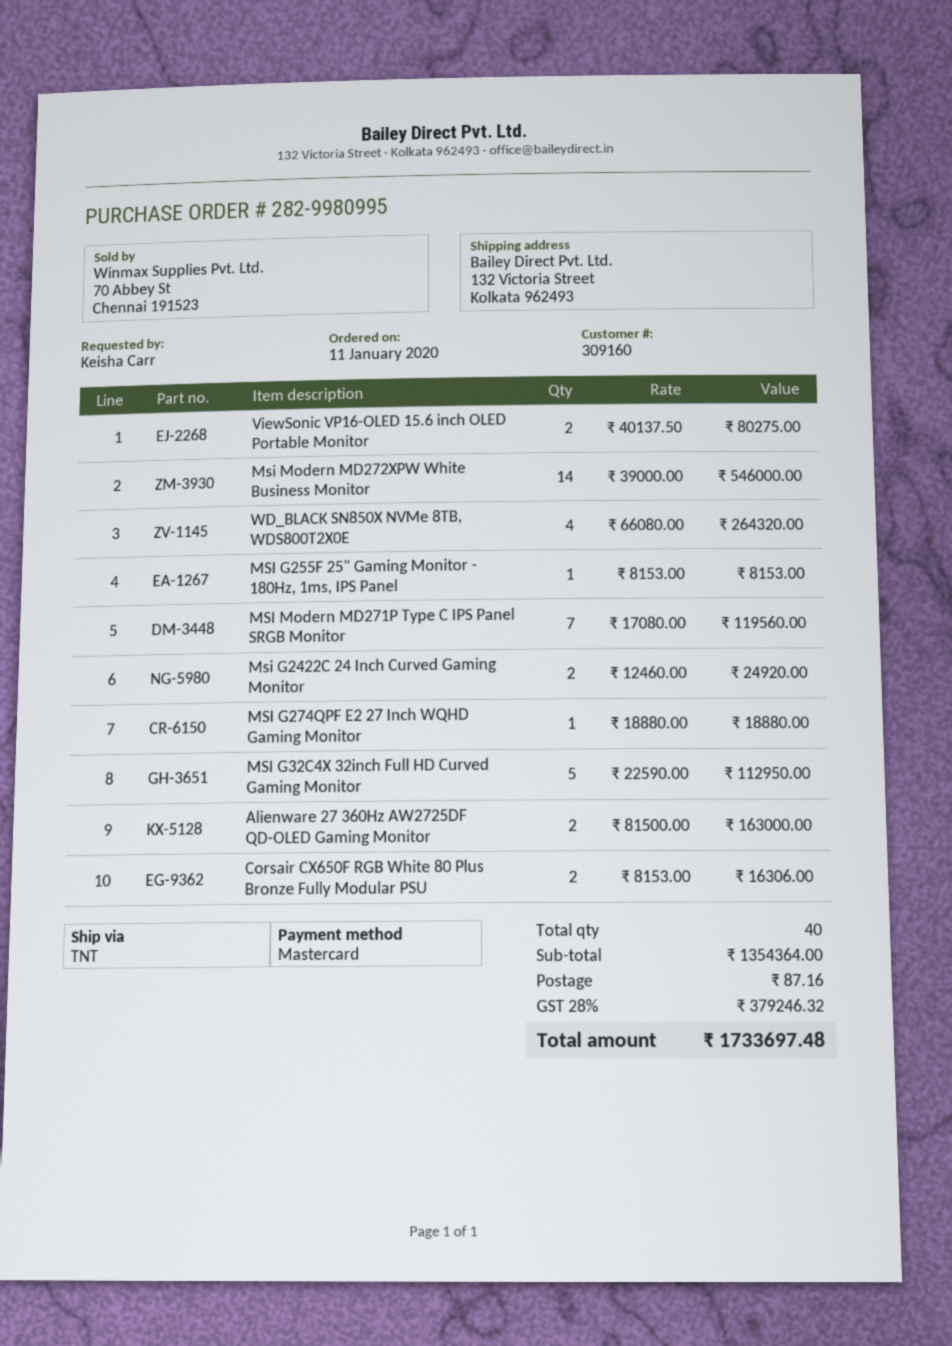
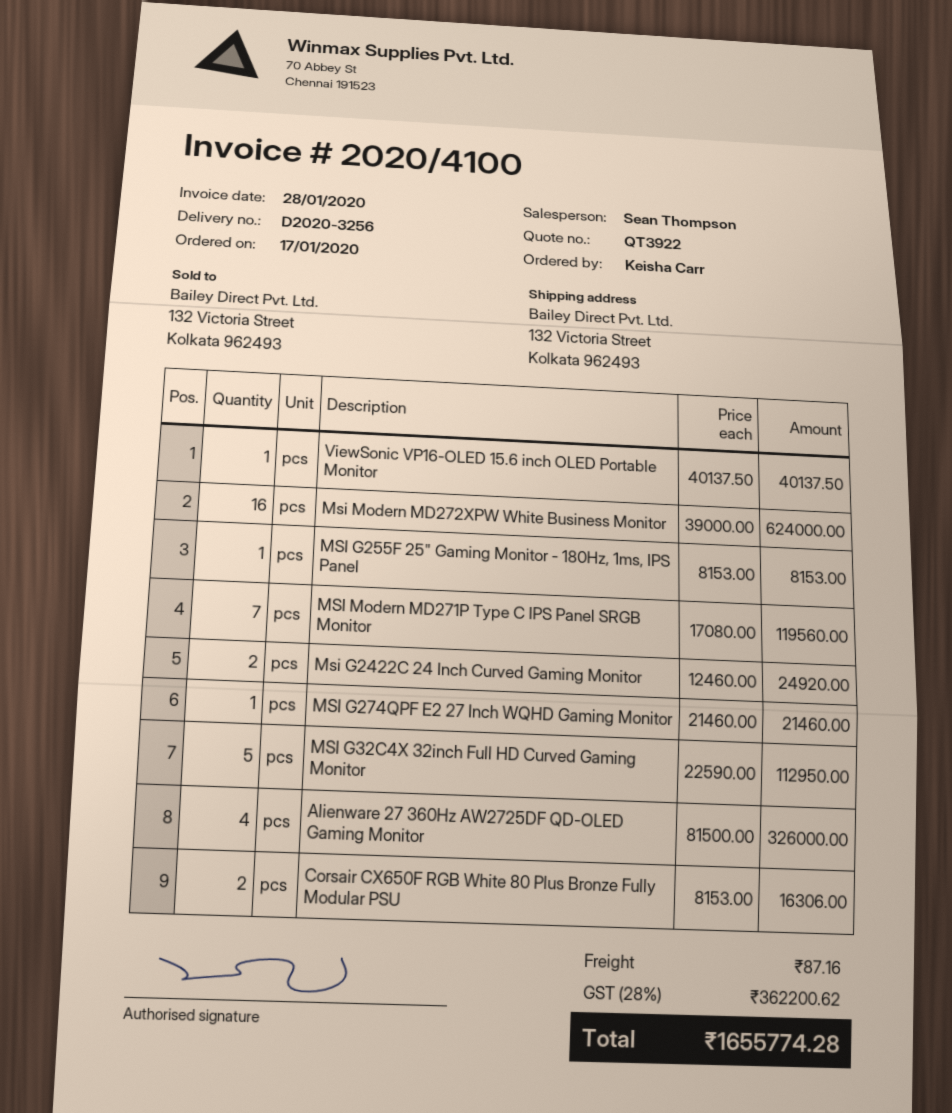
order date: 2020-01-11 -> 2020-01-17
ViewSonic VP16-OLED 15.6 inch OLED Portable Monitor: 2 x 40137.50 = 80275.00 -> 1 x 40137.50 = 40137.50
Msi Modern MD272XPW White Business Monitor: 14 x 39000.00 = 546000.00 -> 16 x 39000.00 = 624000.00
WD_BLACK SN850X NVMe 8TB, WDS800T2X0E: 4 x 66080.00 = 264320.00 -> none
MSI G274QPF E2 27 Inch WQHD Gaming Monitor: 1 x 18880.00 = 18880.00 -> 1 x 21460.00 = 21460.00
Alienware 27 360Hz AW2725DF QD-OLED Gaming Monitor: 2 x 81500.00 = 163000.00 -> 4 x 81500.00 = 326000.00
tax: 28% = 379246.32 -> 28% = 362200.62
total: 1733697.48 -> 1655774.28

